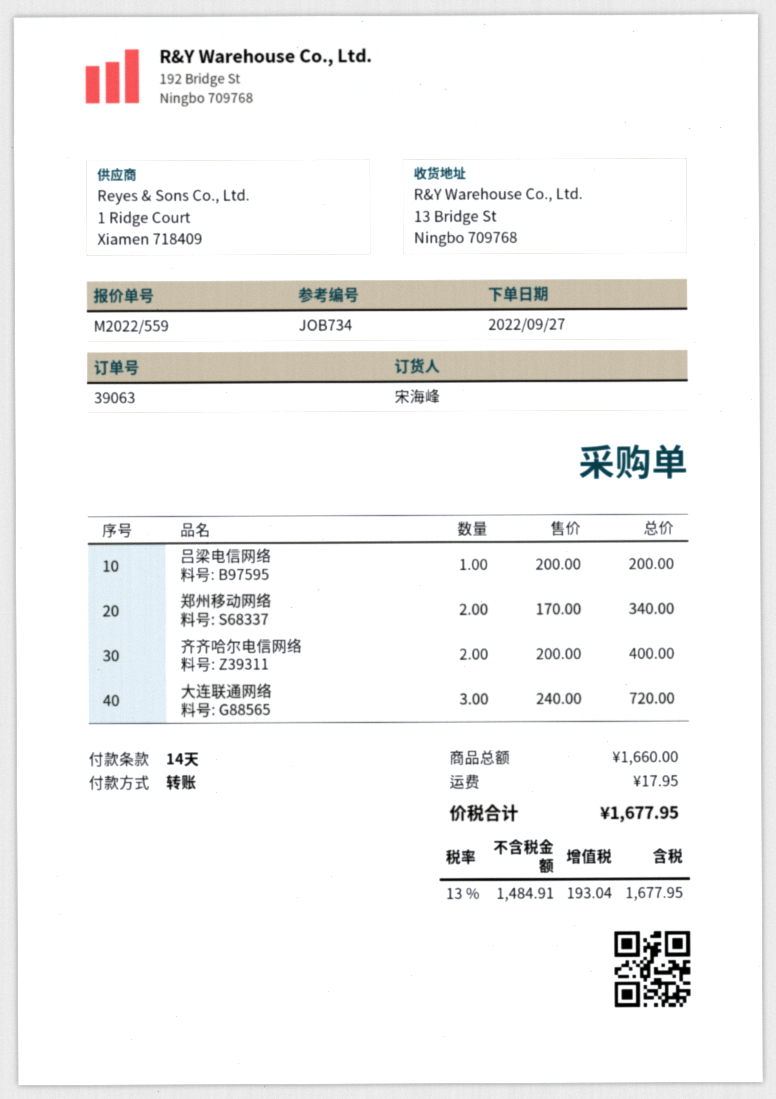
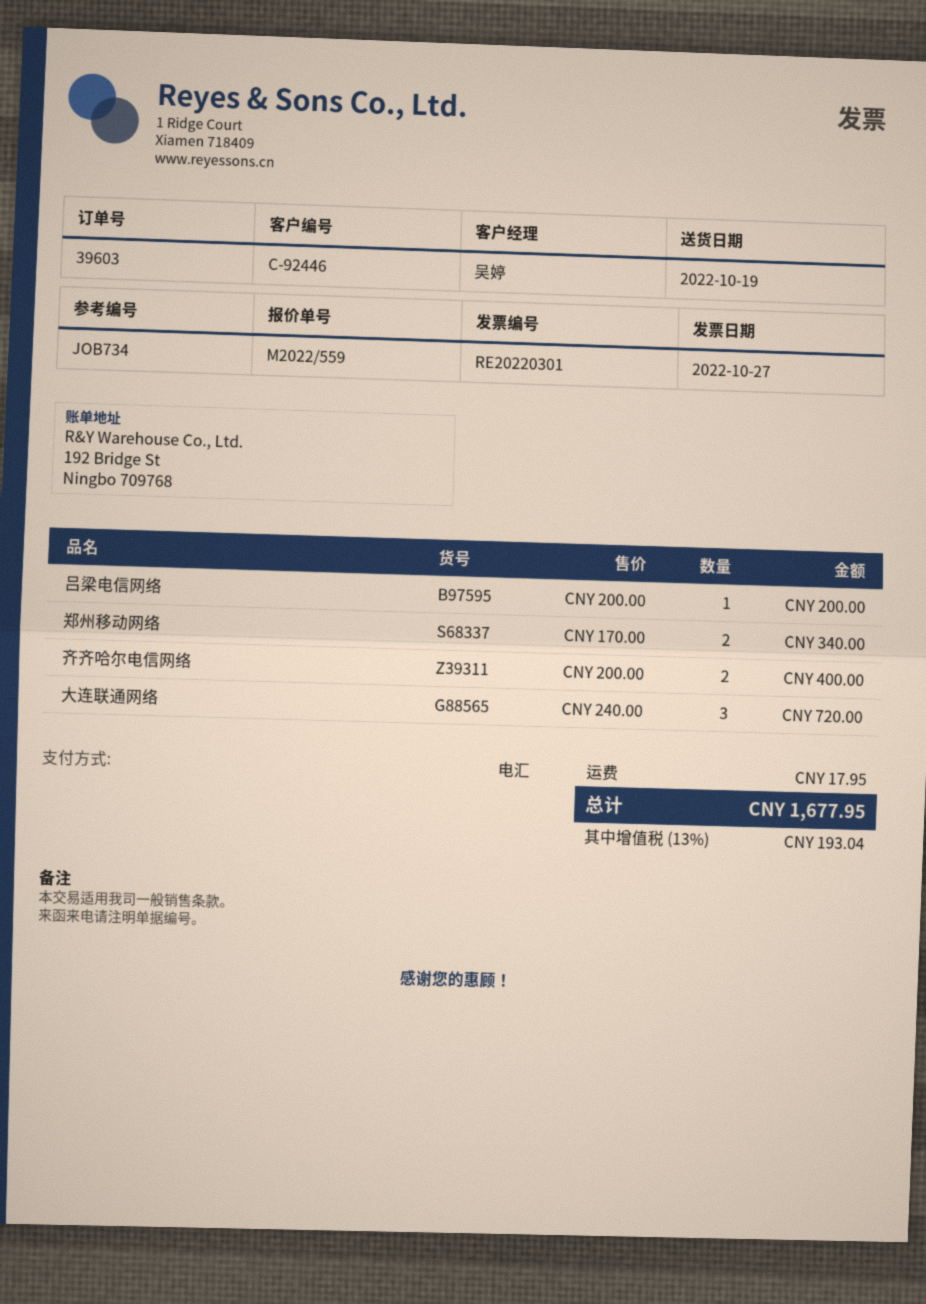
order number: 39063 -> 39603

